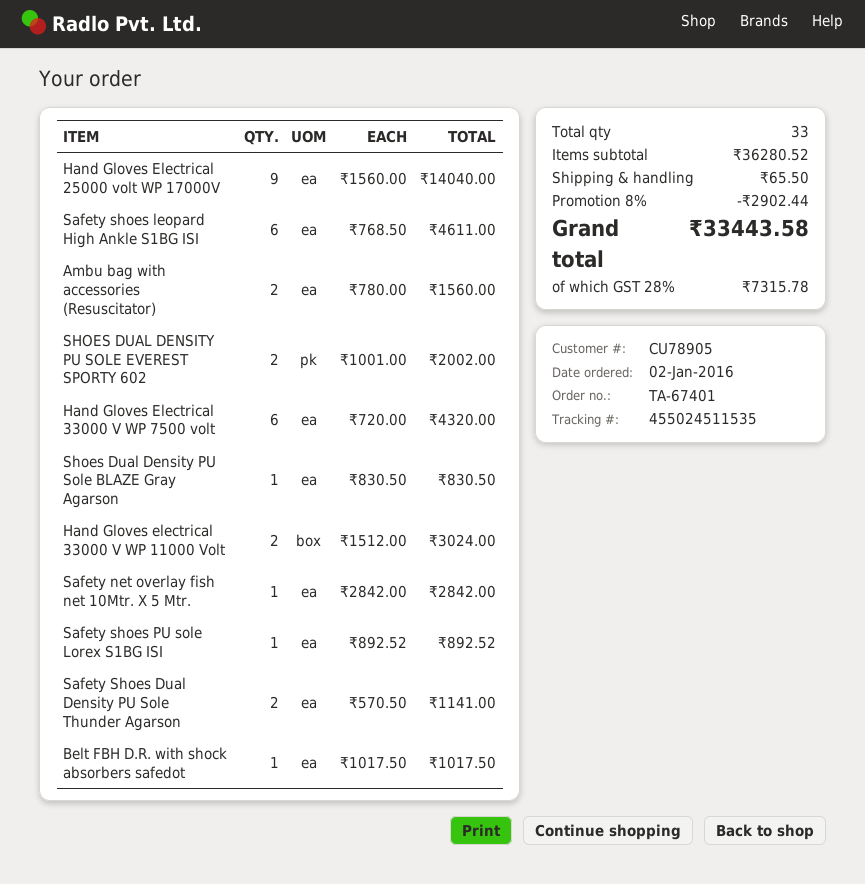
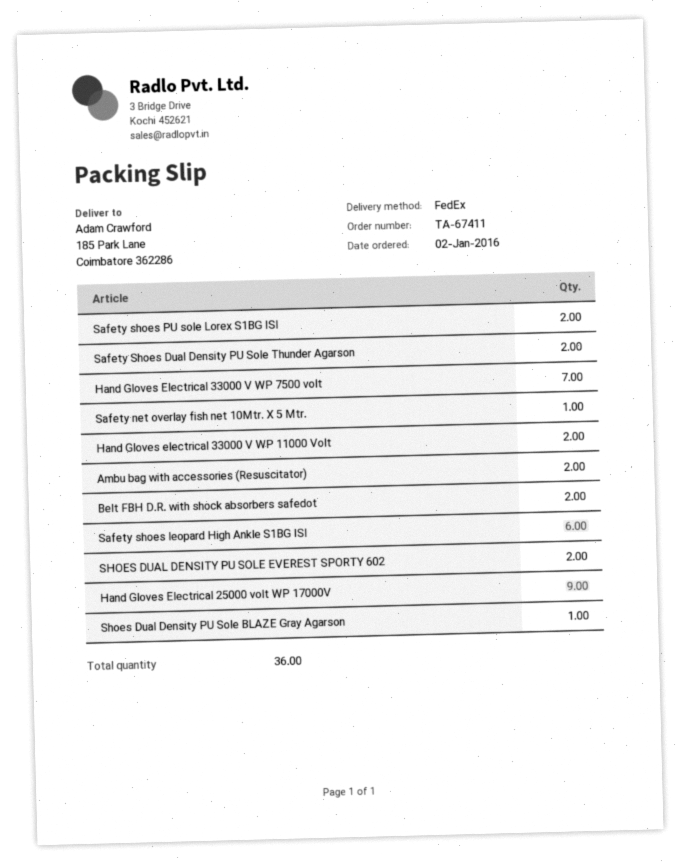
order number: TA-67401 -> TA-67411
Hand Gloves Electrical 33000 V WP 7500 volt: 6 -> 7
Safety shoes PU sole Lorex S1BG ISI: 1 -> 2
Belt FBH D.R. with shock absorbers safedot: 1 -> 2
total quantity: 33 -> 36

